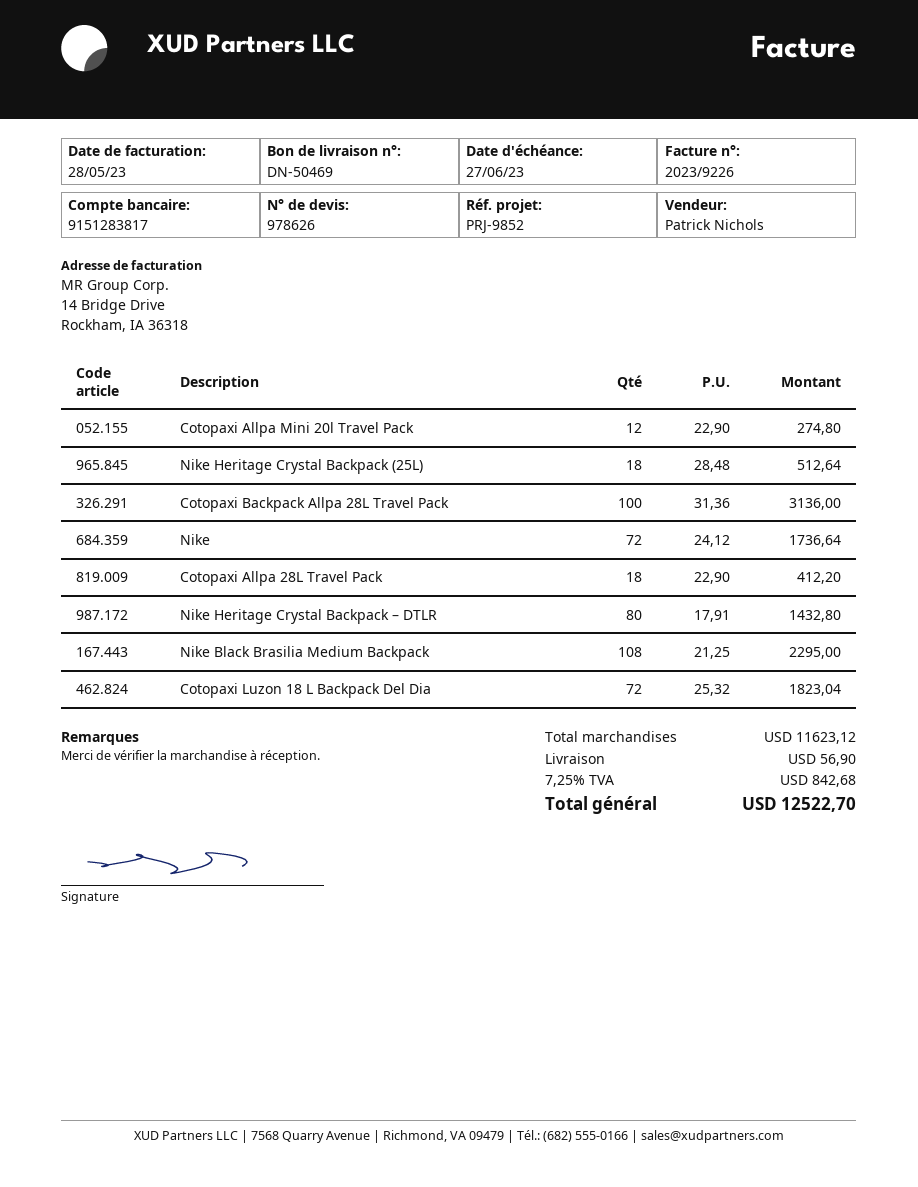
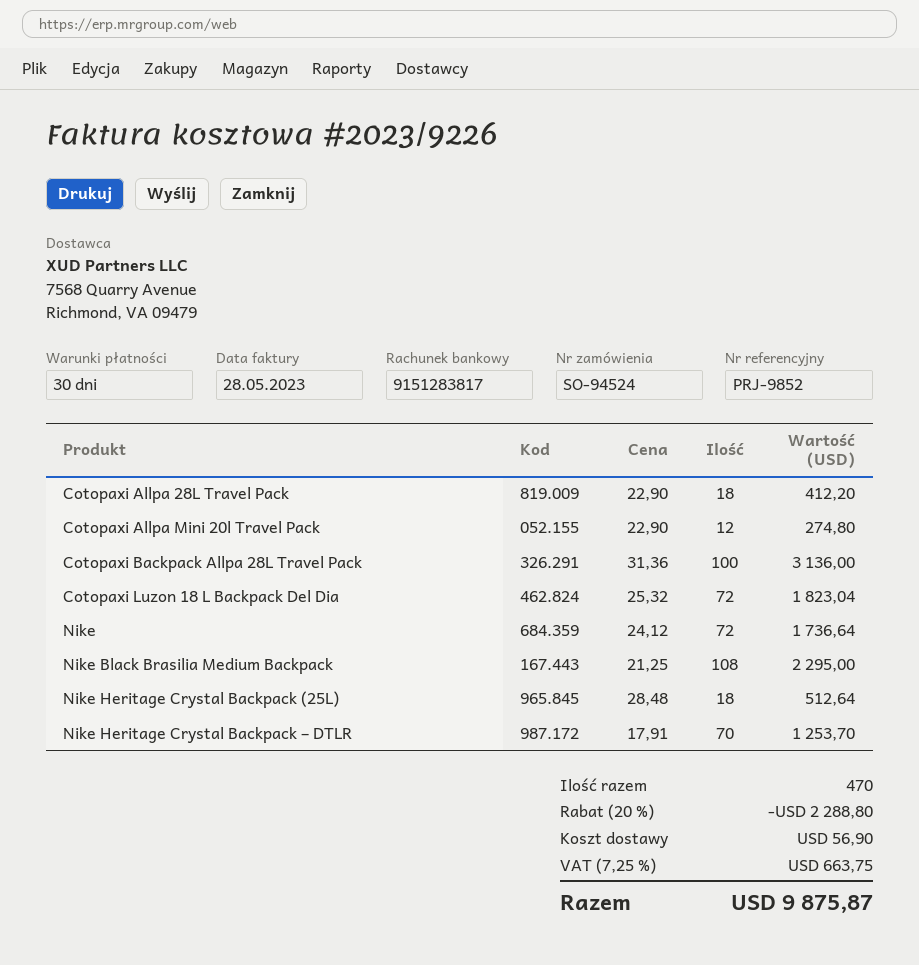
Nike Heritage Crystal Backpack – DTLR: 80 x 17.91 = 1432.80 -> 70 x 17.91 = 1253.70
discount: none -> 20% = 2288.80
tax: 7.25% = 842.68 -> 7.25% = 663.75
total: 12522.70 -> 9875.87

